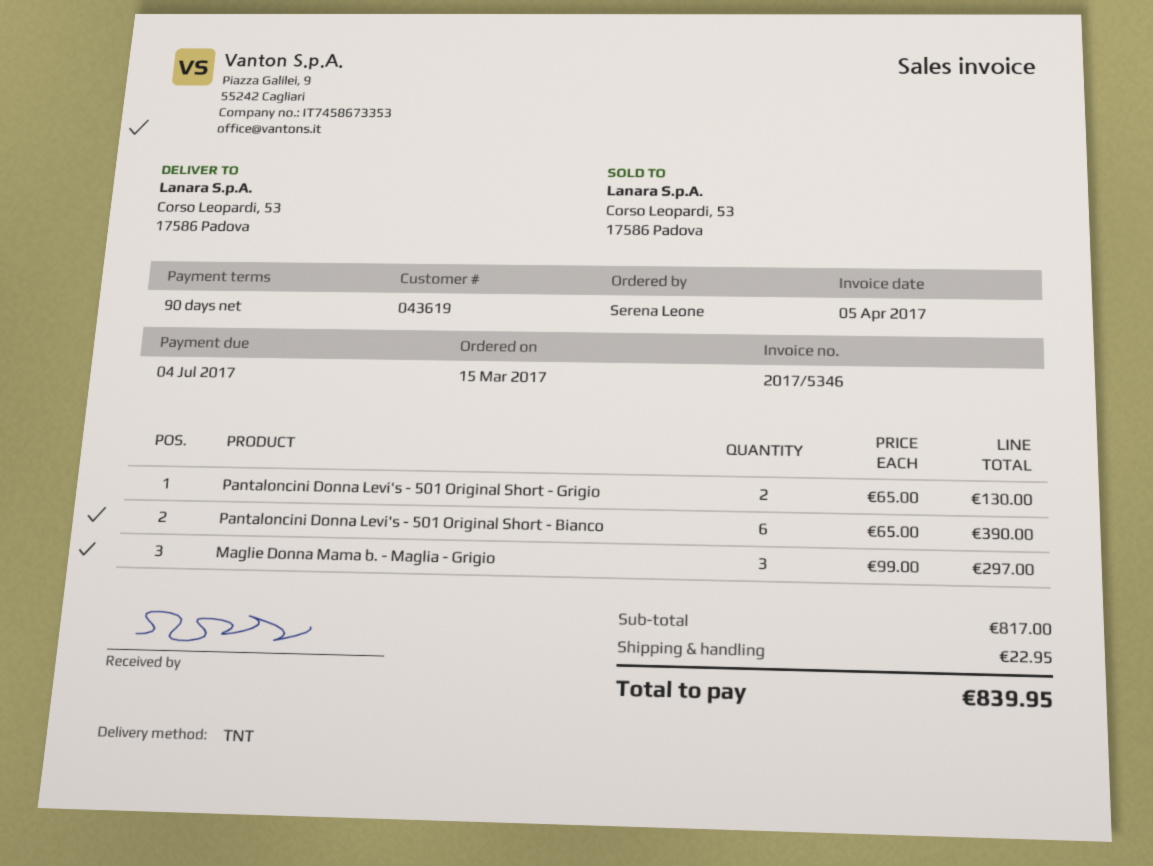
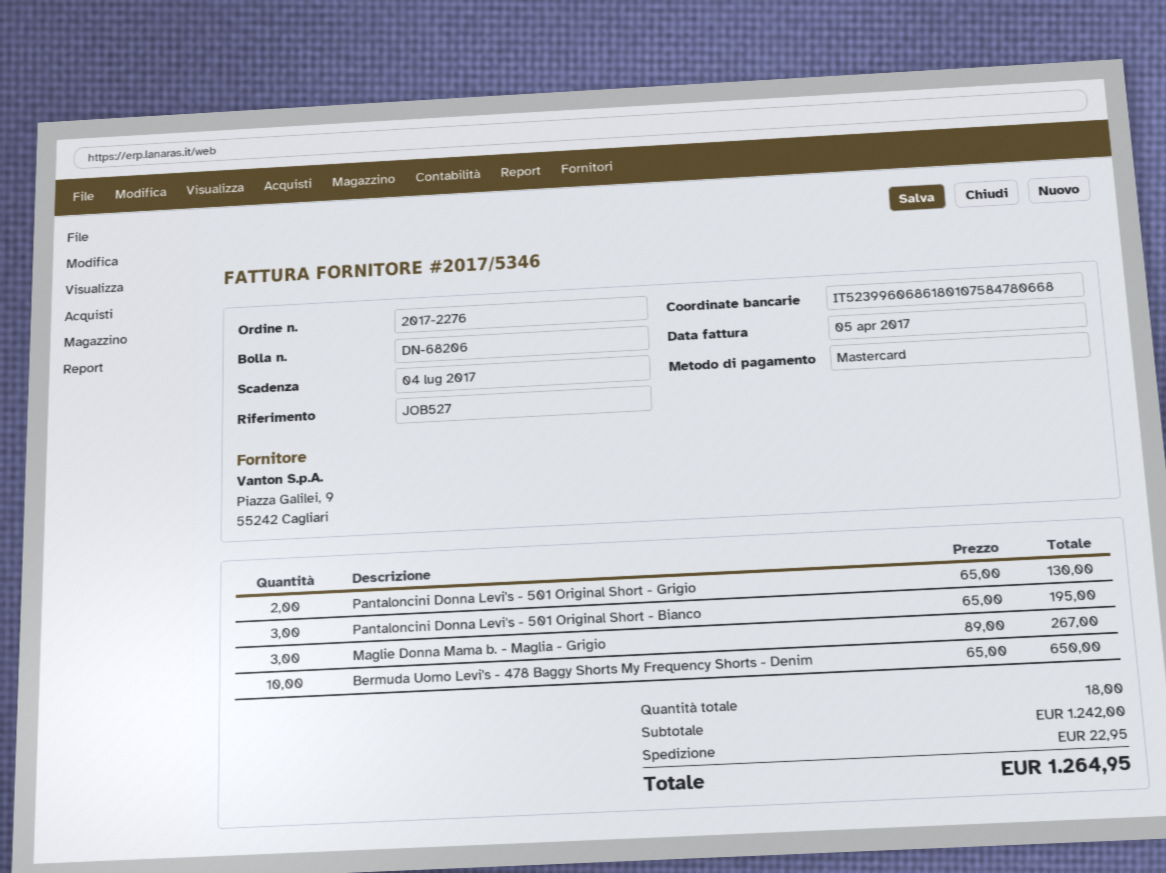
Pantaloncini Donna Levi's - 501 Original Short - Bianco: 6 x 65.00 = 390.00 -> 3 x 65.00 = 195.00
Maglie Donna Mama b. - Maglia - Grigio: 3 x 99.00 = 297.00 -> 3 x 89.00 = 267.00
Bermuda Uomo Levi's - 478 Baggy Shorts My Frequency Shorts - Denim: none -> 10 x 65.00 = 650.00
subtotal: 817.00 -> 1242.00
total: 839.95 -> 1264.95

